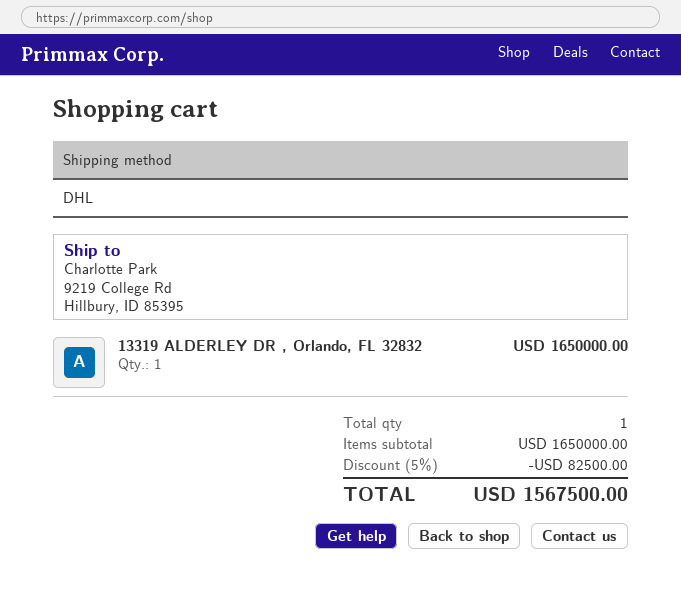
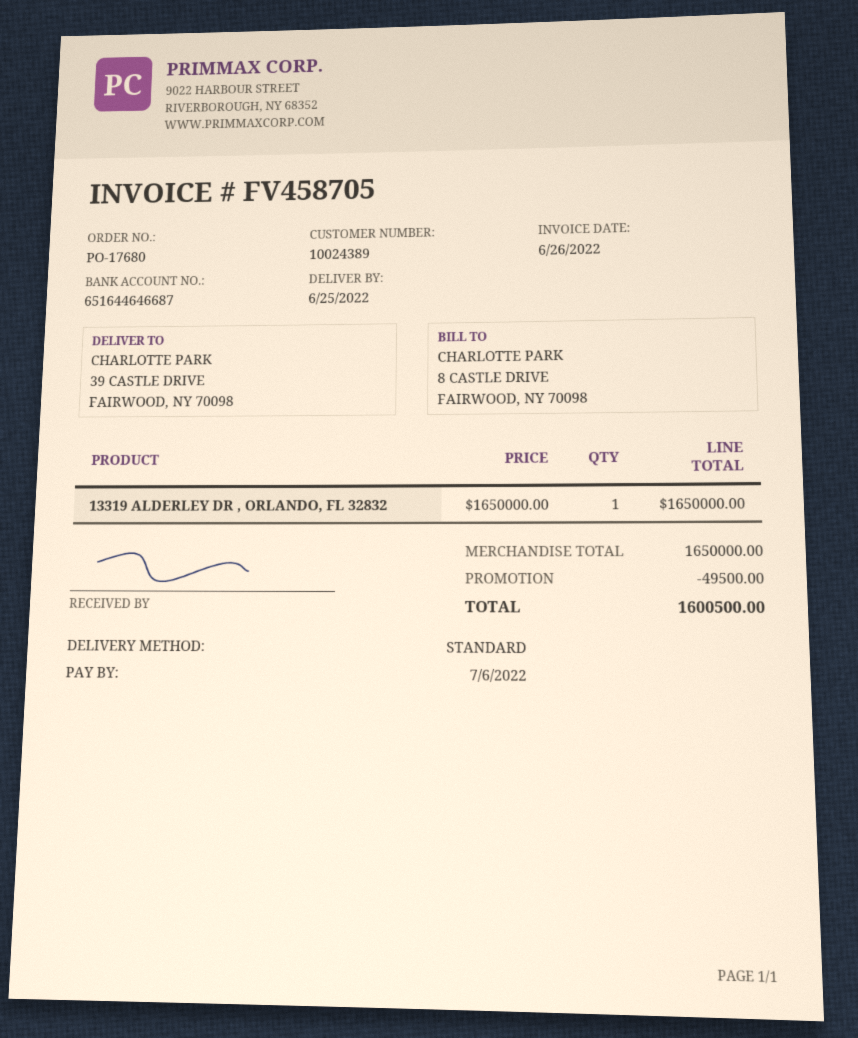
shipping method: DHL -> standard
ship to: 9219 College Rd, Hillbury, ID 85395 -> 39 CASTLE DRIVE, FAIRWOOD, NY 70098
discount: 82500.00 -> 49500.00
total: 1567500.00 -> 1600500.00

